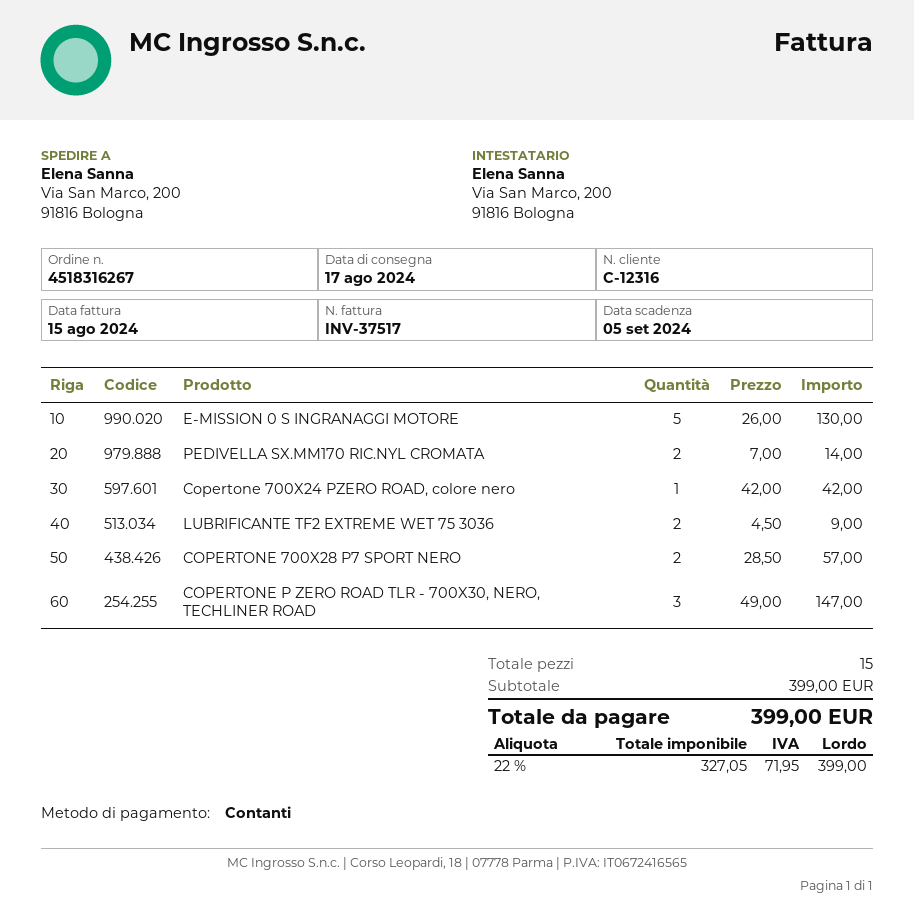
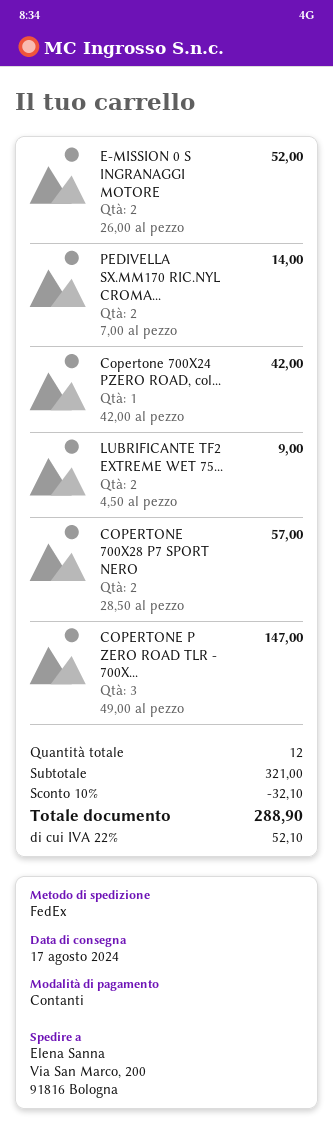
E-MISSION 0 S INGRANAGGI MOTORE: 5 x 26.00 = 130.00 -> 2 x 26.00 = 52.00
total quantity: 15 -> 12
subtotal: 399.00 -> 321.00
discount: none -> 10% = 32.10
tax: 22% = 71.95 -> 22% = 52.10
total: 399.00 -> 288.90

